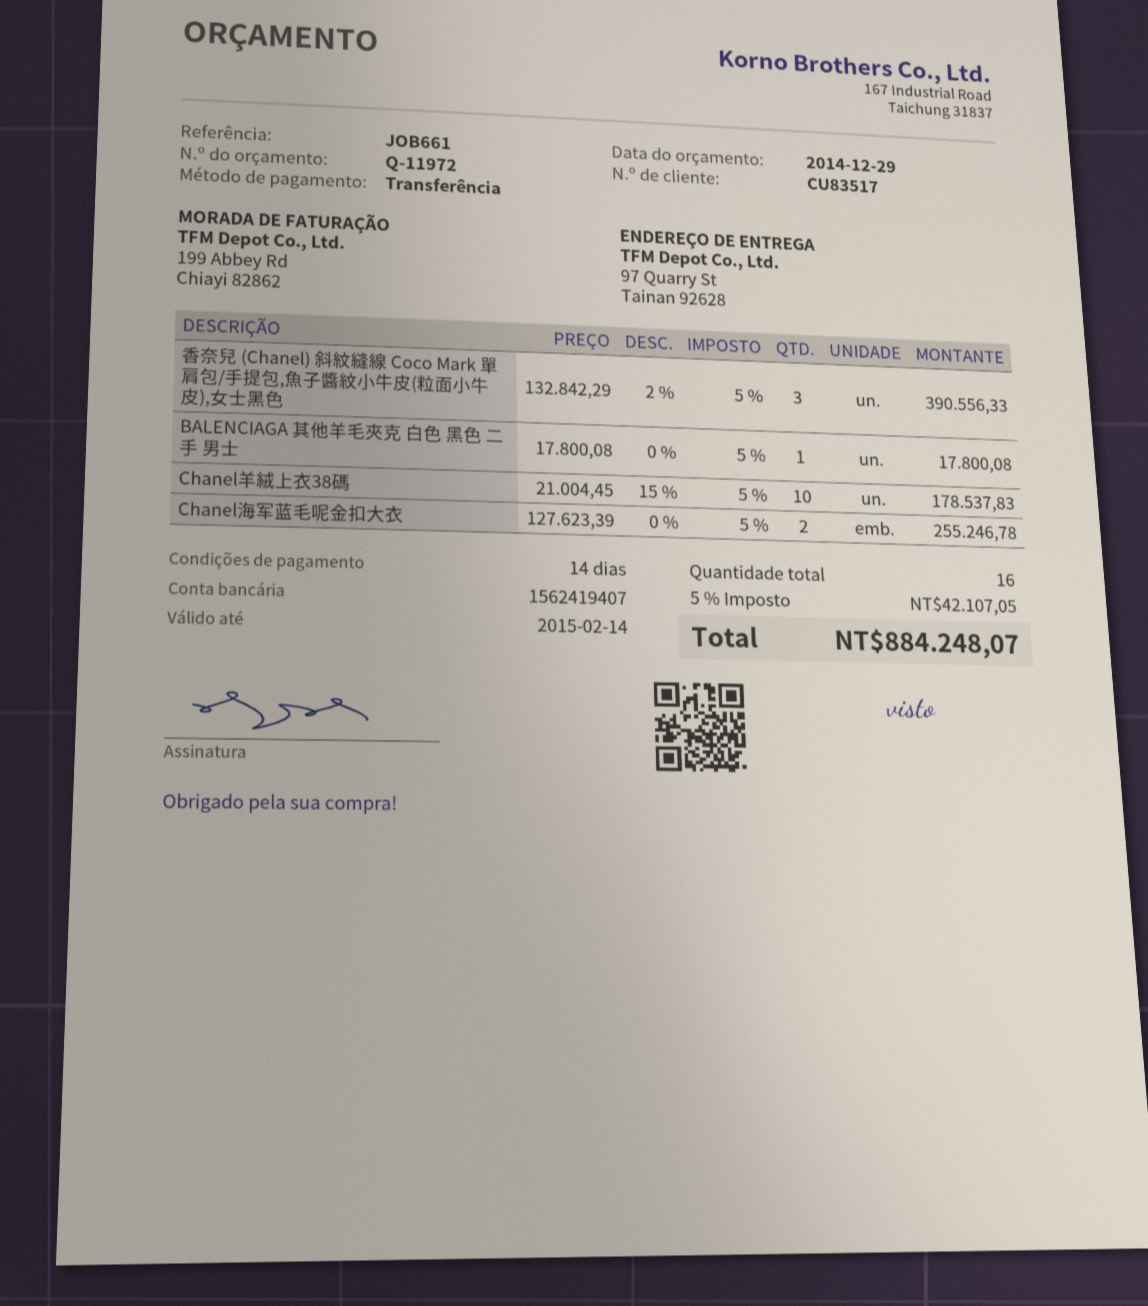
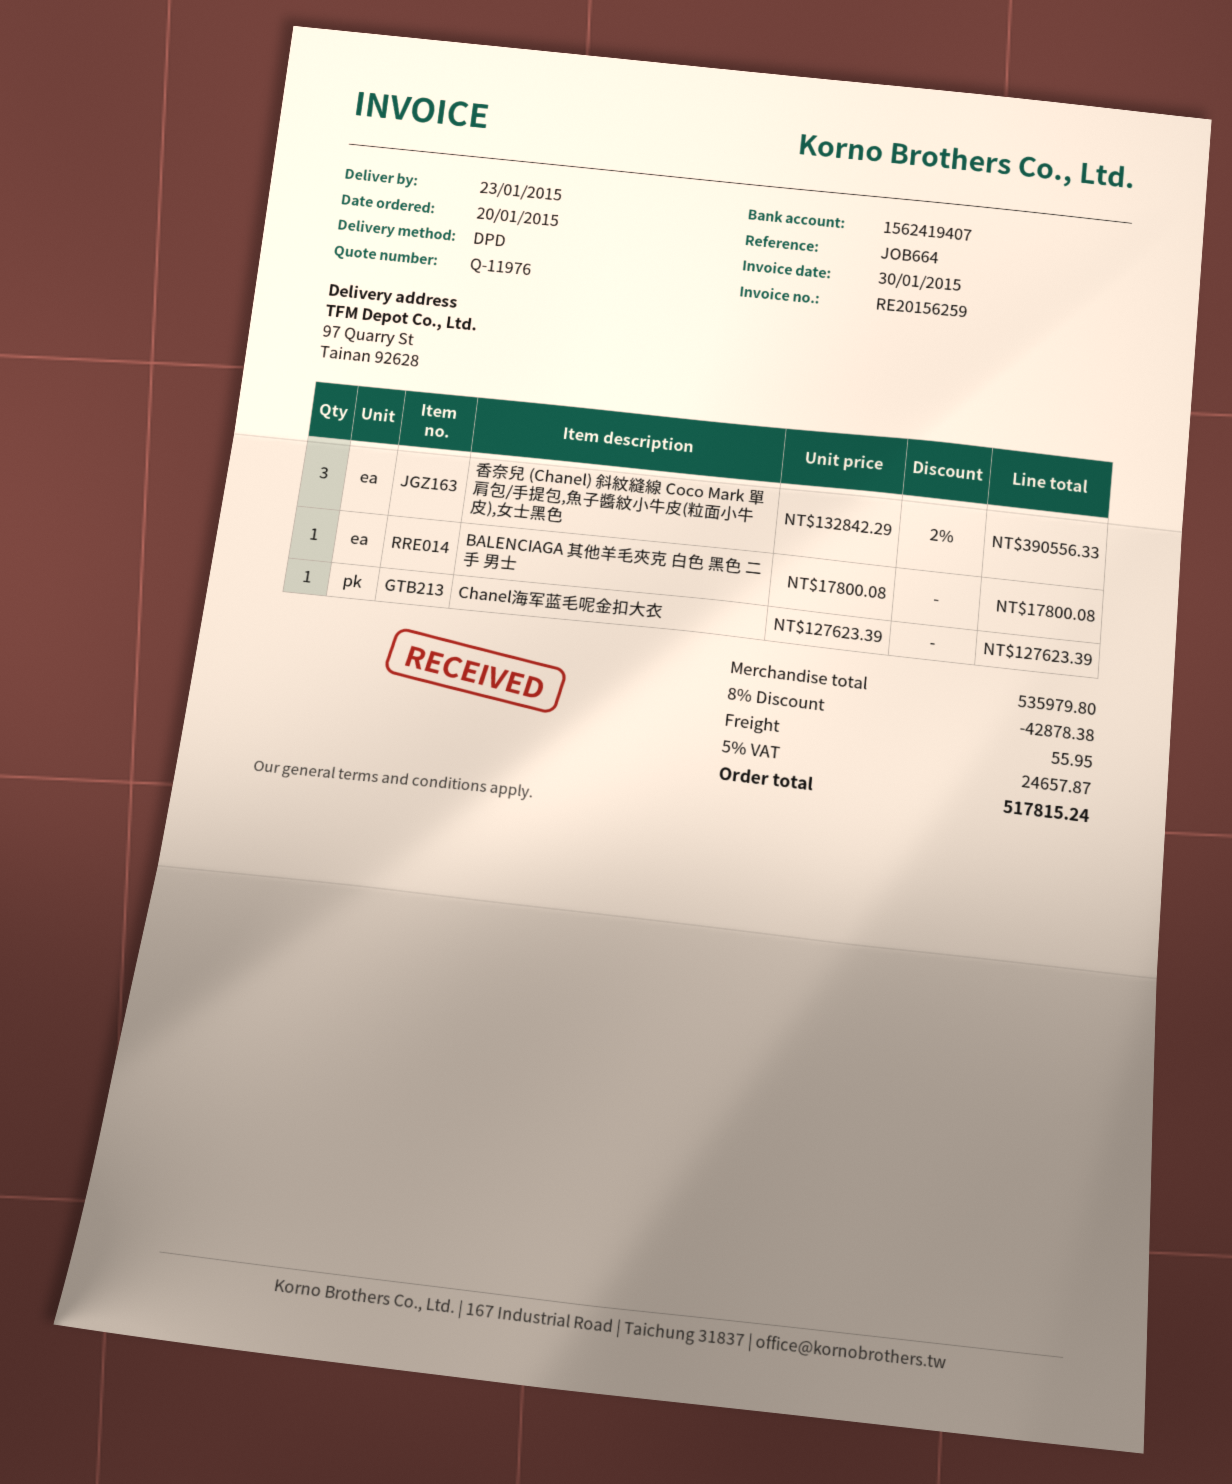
quote number: Q-11972 -> Q-11976
reference: JOB661 -> JOB664
Chanel羊絨上衣38碼: 10 x 21004.45 - 15% = 178537.83 -> none
Chanel海军蓝毛呢金扣大衣: 2 x 127623.39 = 255246.78 -> 1 x 127623.39 = 127623.39
discount: none -> 8% = 42878.38
shipping: none -> 55.95
tax: 5% = 42107.05 -> 5% = 24657.87
total: 884248.07 -> 517815.24

